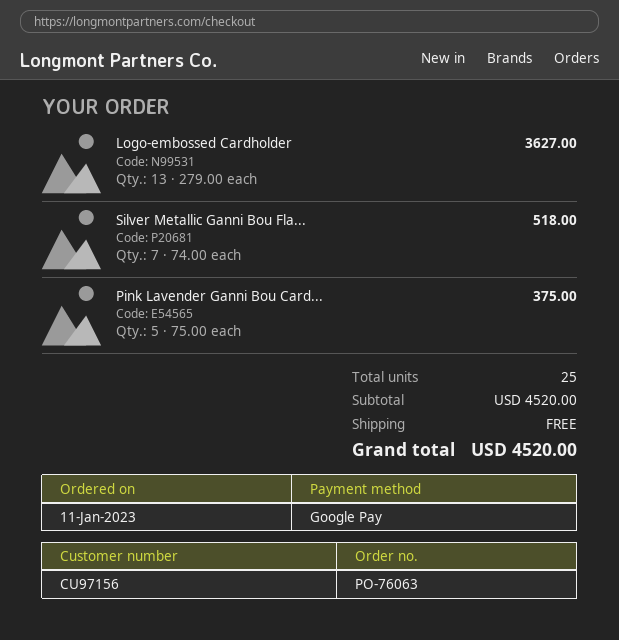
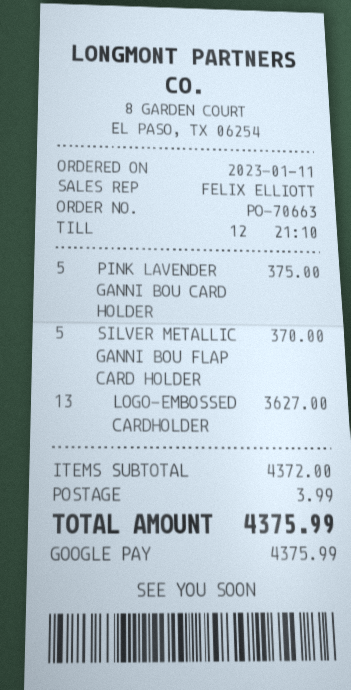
order number: PO-76063 -> PO-70663
Silver Metallic Ganni Bou Fla...: 7 for 518.00 -> 5 for 370.00
subtotal: 4520.00 -> 4372.00
shipping: 0.00 -> 3.99
total: 4520.00 -> 4375.99

